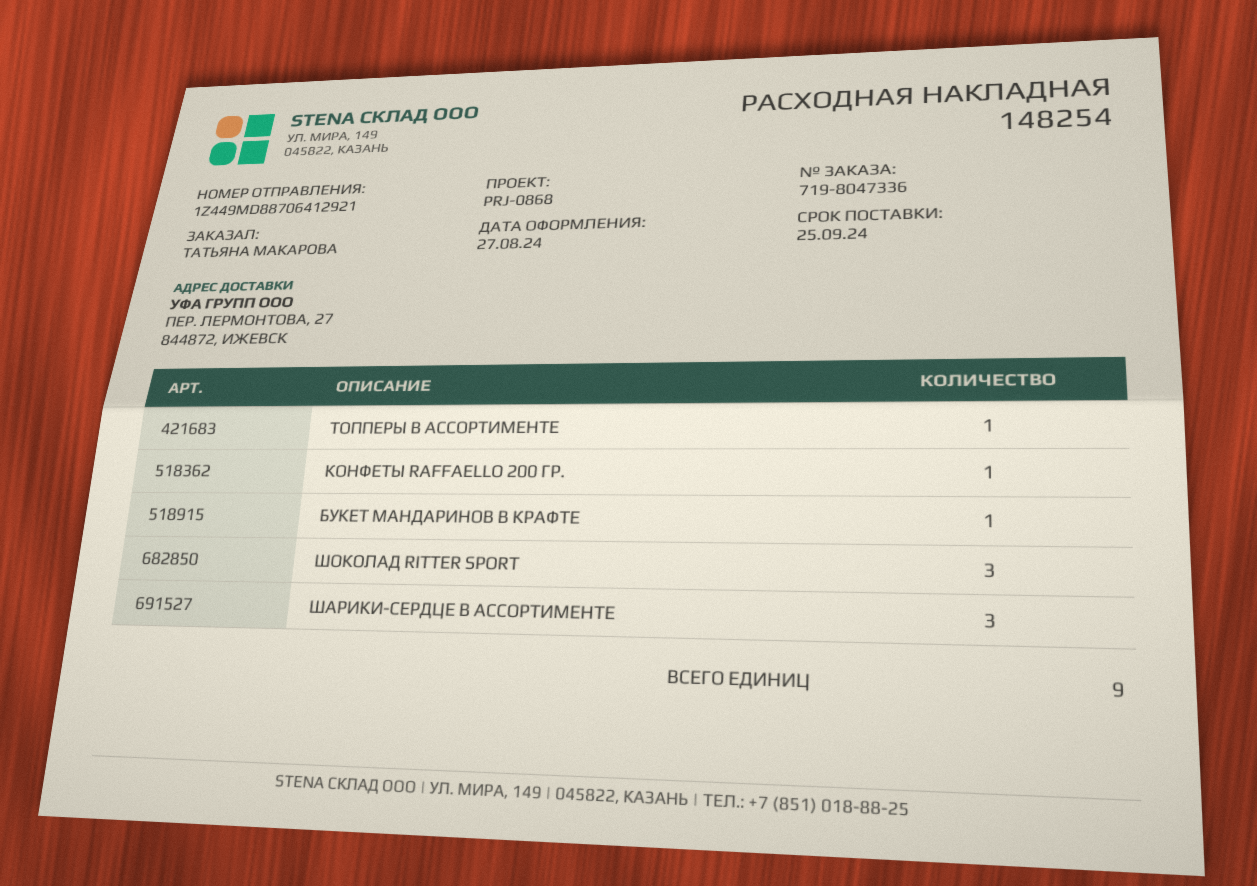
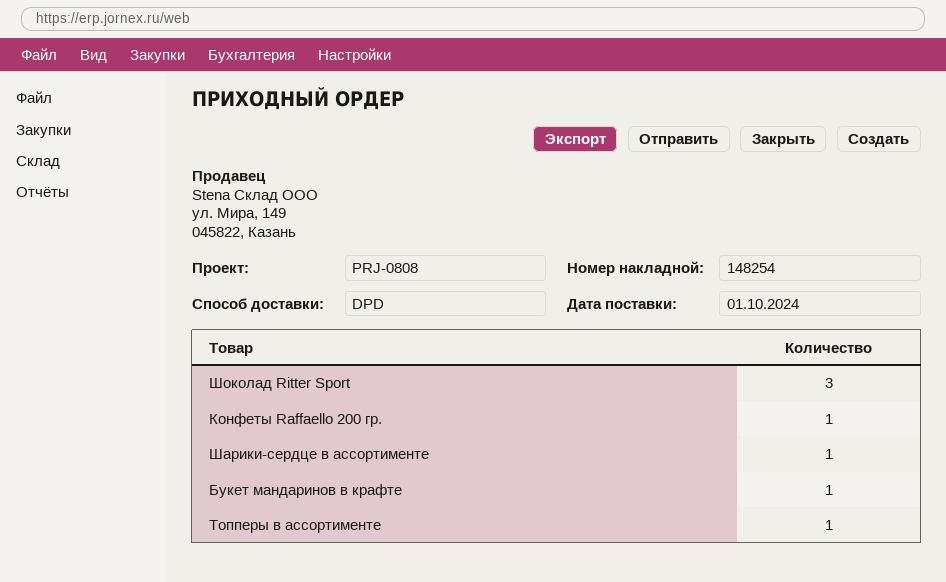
delivery date: 2024-09-25 -> 2024-10-01
reference: PRJ-0868 -> PRJ-0808
ШАРИКИ-СЕРДЦЕ В АССОРТИМЕНТЕ: 3 -> 1

